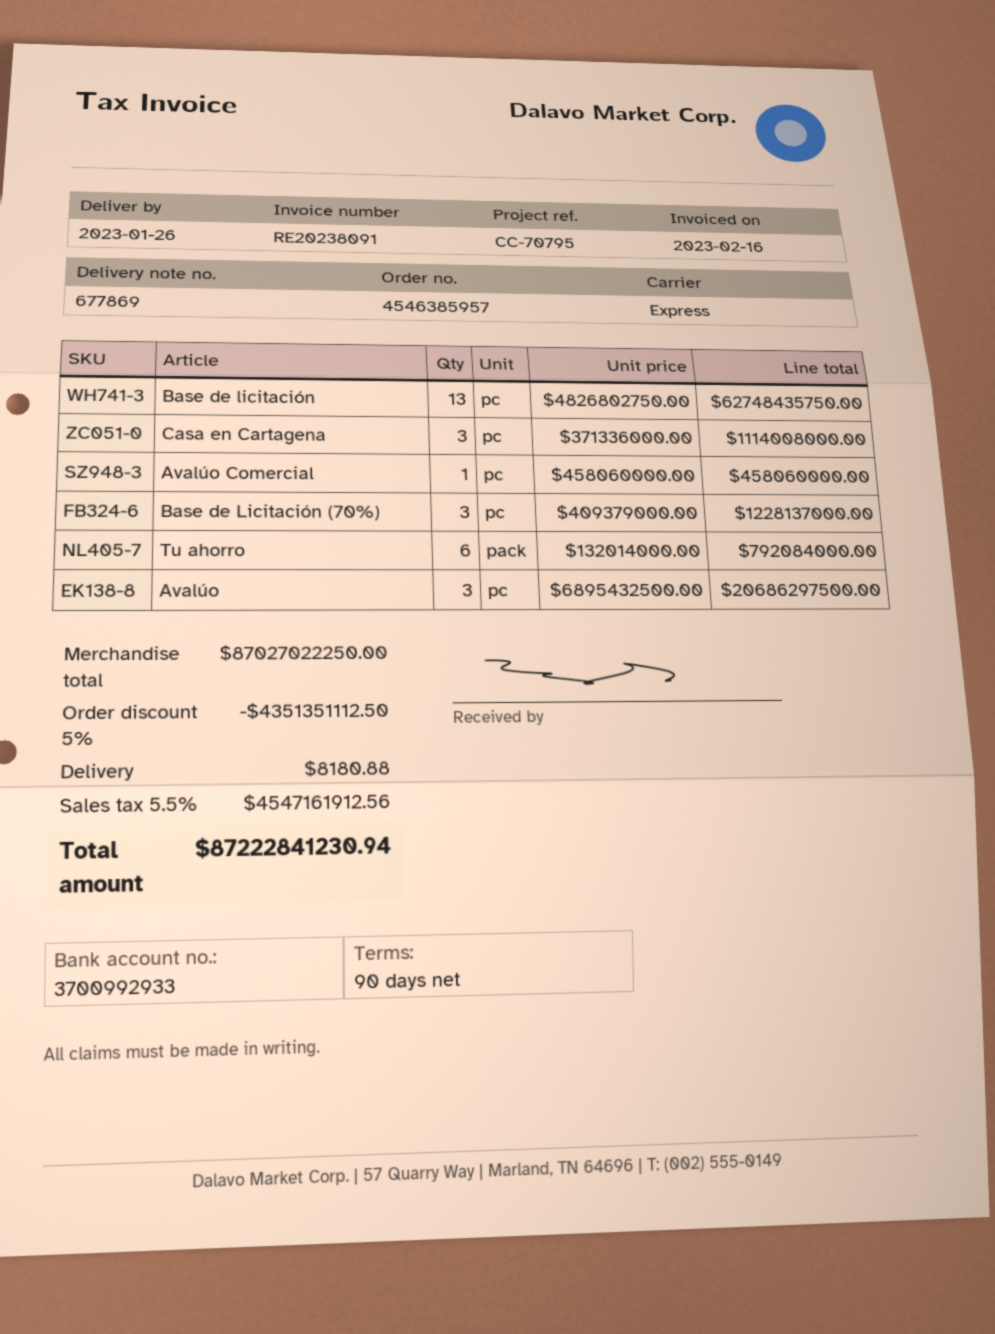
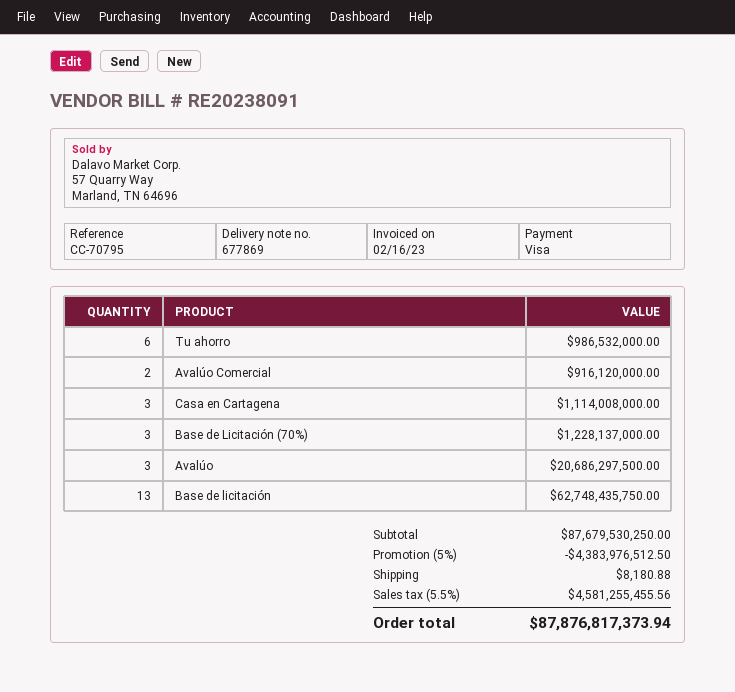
Avalúo Comercial: 1 for 458060000.00 -> 2 for 916120000.00
Tu ahorro: 6 for 792084000.00 -> 6 for 986532000.00
subtotal: 87027022250.00 -> 87679530250.00
discount: 5% = 4351351112.50 -> 5% = 4383976512.50
tax: 5.5% = 4547161912.56 -> 5.5% = 4581255455.56
total: 87222841230.94 -> 87876817373.94

